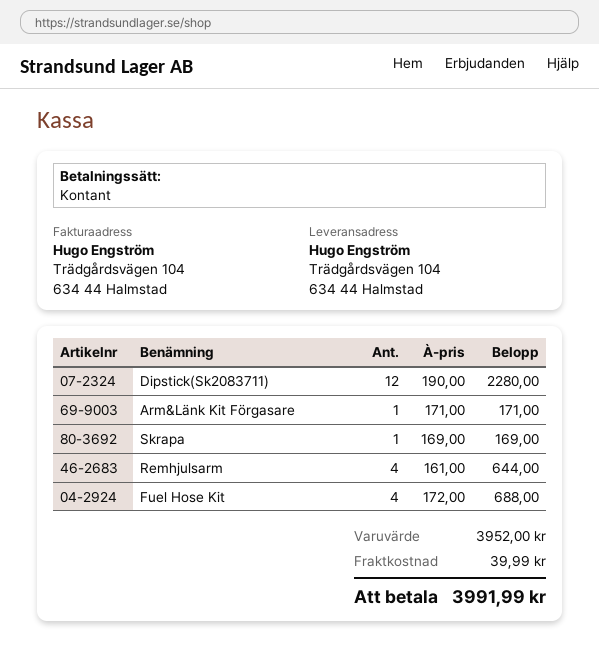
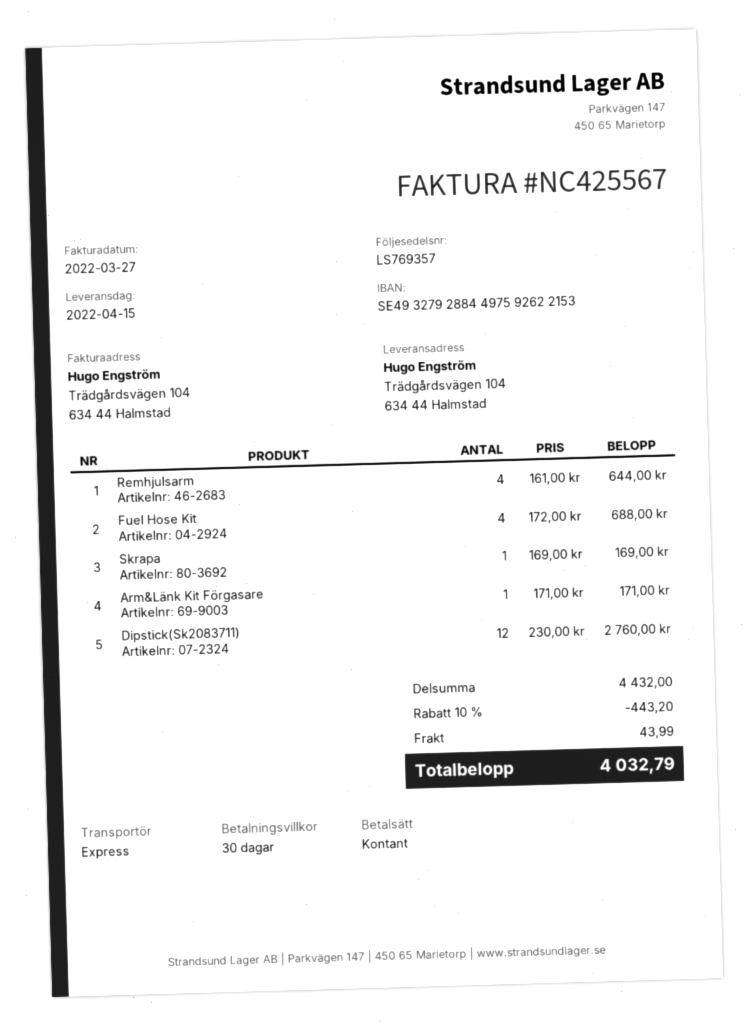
Dipstick(Sk2083711): 12 x 190.00 = 2280.00 -> 12 x 230.00 = 2760.00
subtotal: 3952.00 -> 4432.00
discount: none -> 10% = 443.20
shipping: 39.99 -> 43.99
total: 3991.99 -> 4032.79

